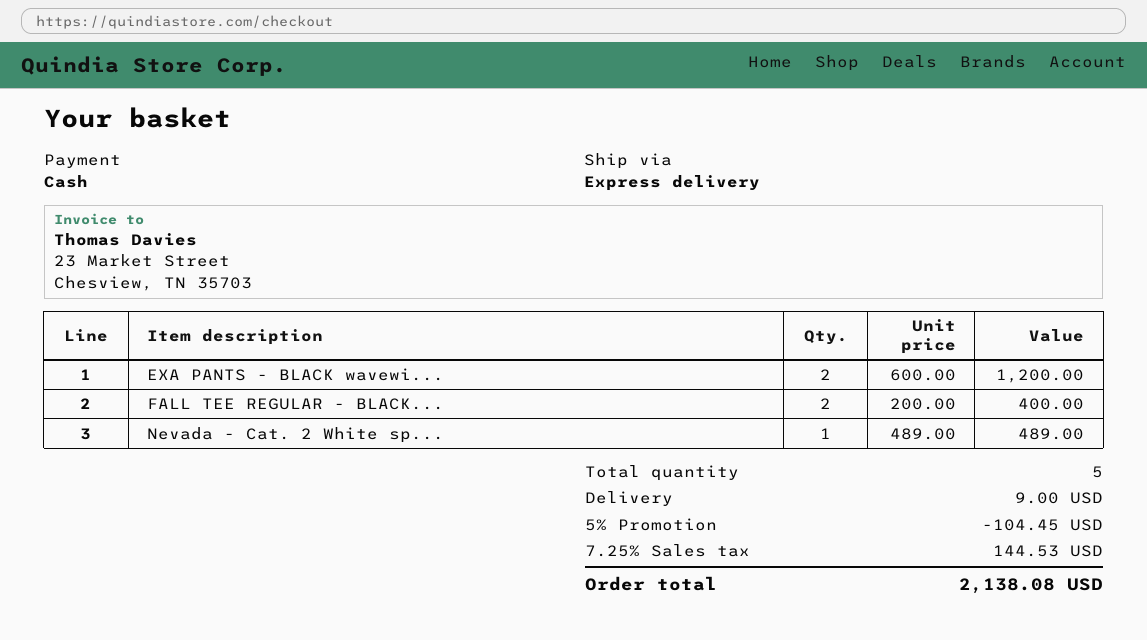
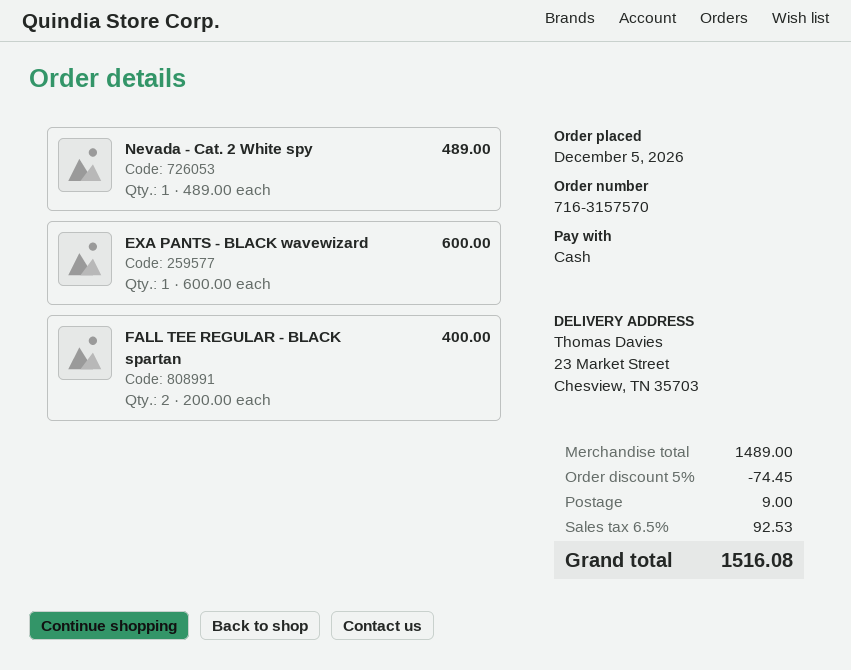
EXA PANTS - BLACK wavewi...: 2 x 600.00 = 1200.00 -> 1 x 600.00 = 600.00
discount: 5% = 104.45 -> 5% = 74.45
tax: 7.25% = 144.53 -> 6.5% = 92.53
total: 2138.08 -> 1516.08

